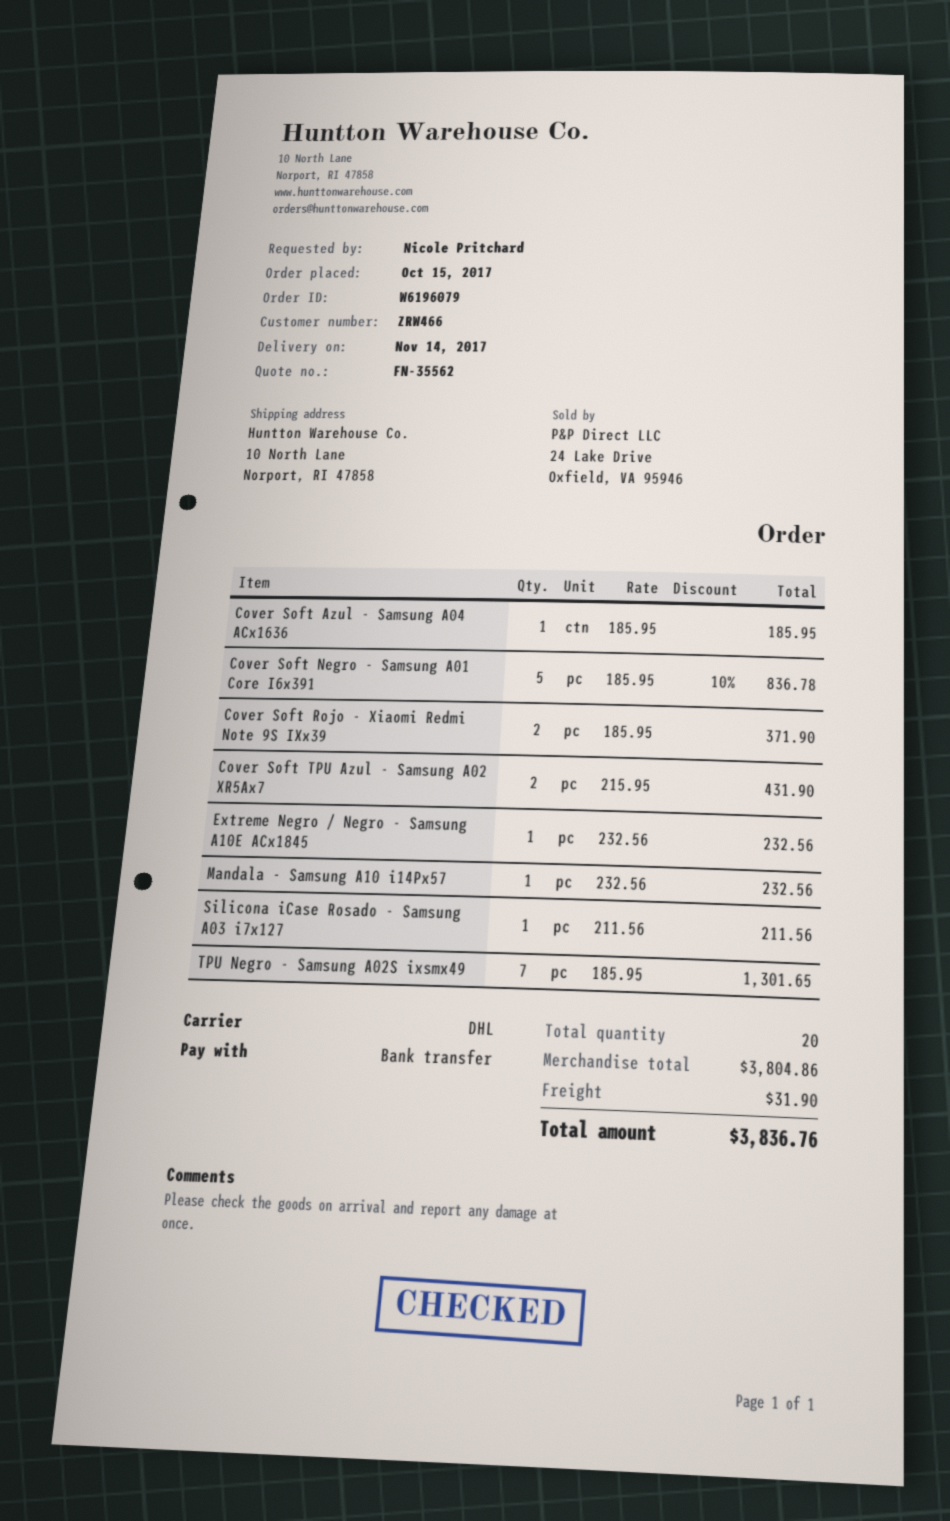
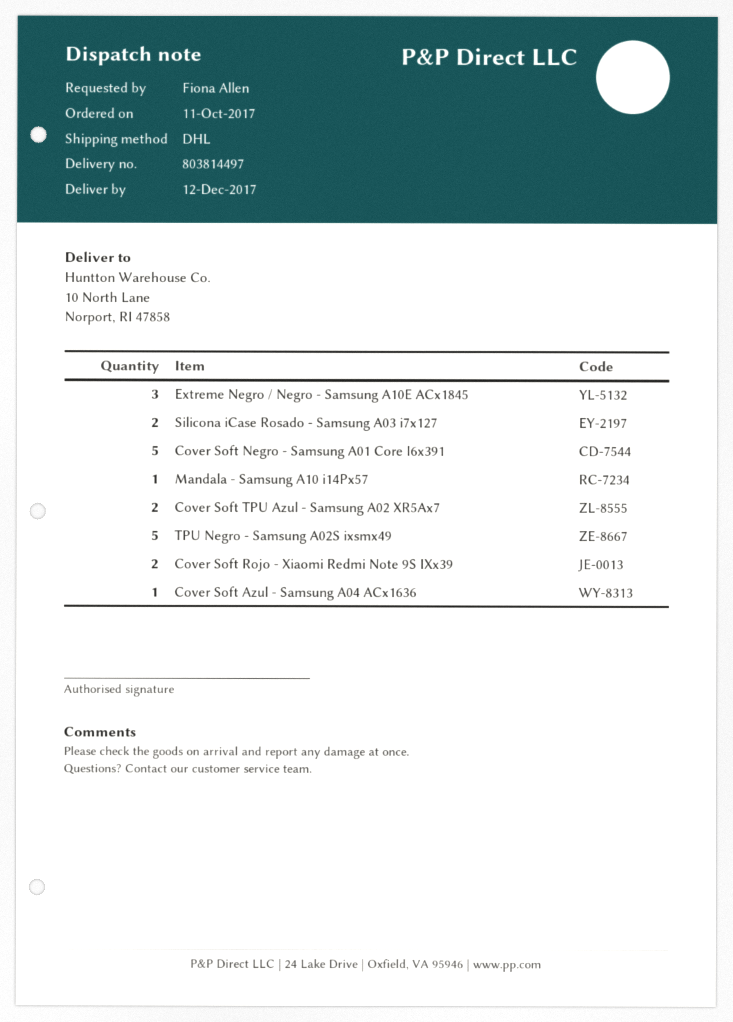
order date: 2017-10-15 -> 2017-10-11
delivery date: 2017-11-14 -> 2017-12-12
ordered by: Nicole Pritchard -> Fiona Allen
Extreme Negro / Negro - Samsung A10E ACx1845: 1 -> 3
Silicona iCase Rosado - Samsung A03 i7x127: 1 -> 2
TPU Negro - Samsung A02S ixsmx49: 7 -> 5

